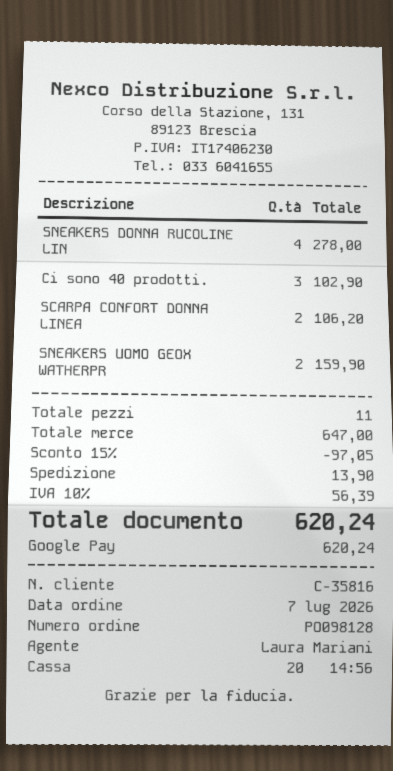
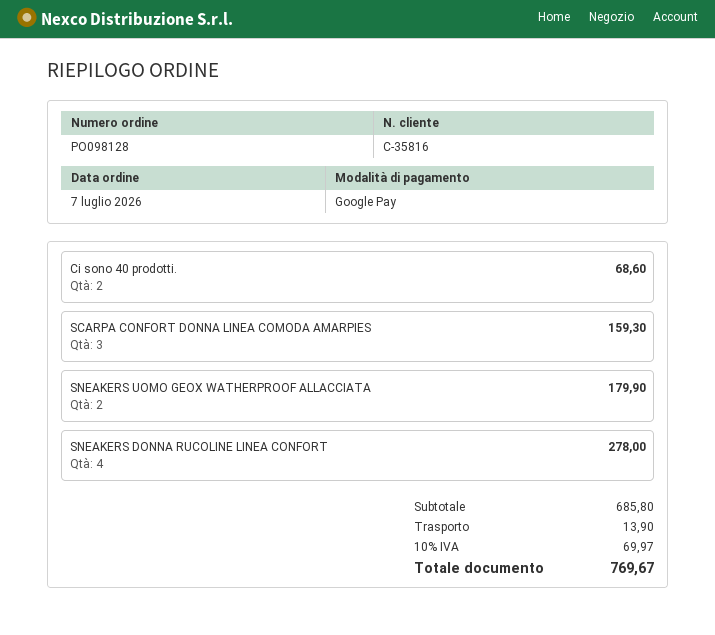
Ci sono 40 prodotti.: 3 for 102.90 -> 2 for 68.60
SCARPA CONFORT DONNA LINEA: 2 for 106.20 -> 3 for 159.30
SNEAKERS UOMO GEOX WATHERPR: 2 for 159.90 -> 2 for 179.90
subtotal: 647.00 -> 685.80
discount: 15% = 97.05 -> none
tax: 10% = 56.39 -> 10% = 69.97
total: 620.24 -> 769.67

